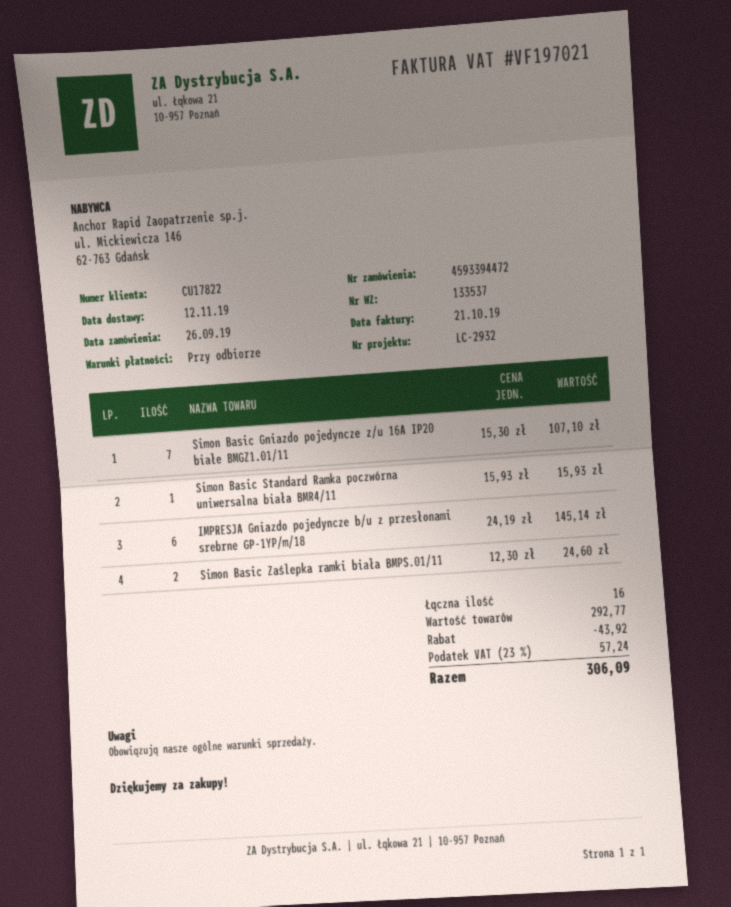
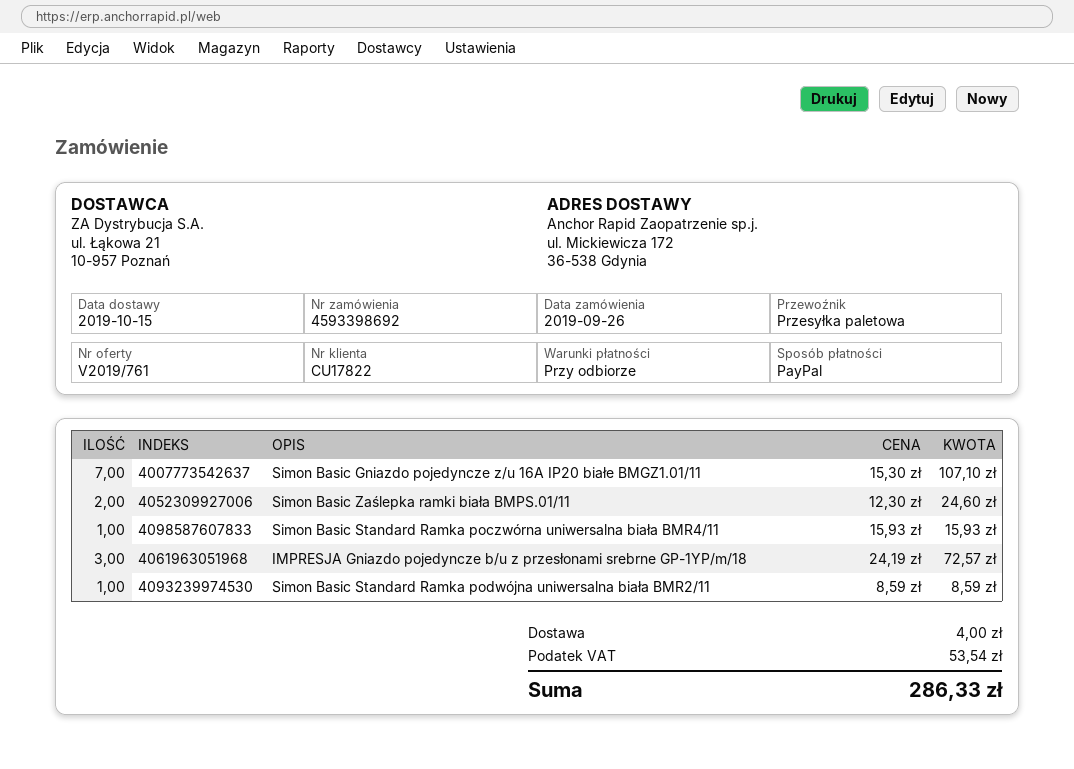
order number: 4593394472 -> 4593398692
delivery date: 2019-11-12 -> 2019-10-15
IMPRESJA Gniazdo pojedyncze b/u z przesłonami srebrne GP-1YP/m/18: 6 x 24.19 = 145.14 -> 3 x 24.19 = 72.57
Simon Basic Standard Ramka podwójna uniwersalna biała BMR2/11: none -> 1 x 8.59 = 8.59
discount: 43.92 -> none
shipping: none -> 4.00
tax: 57.24 -> 53.54
total: 306.09 -> 286.33

